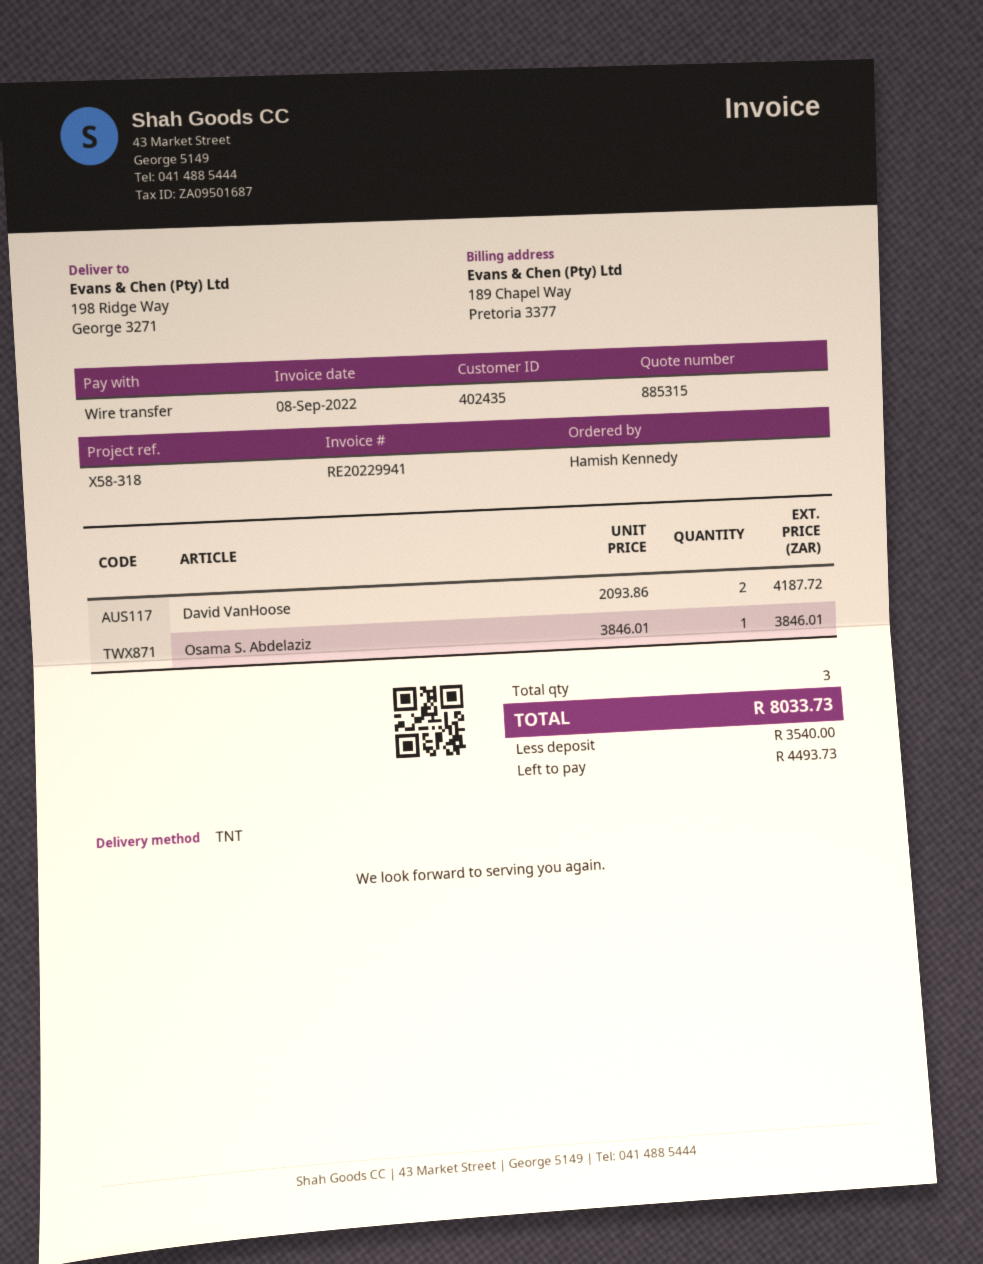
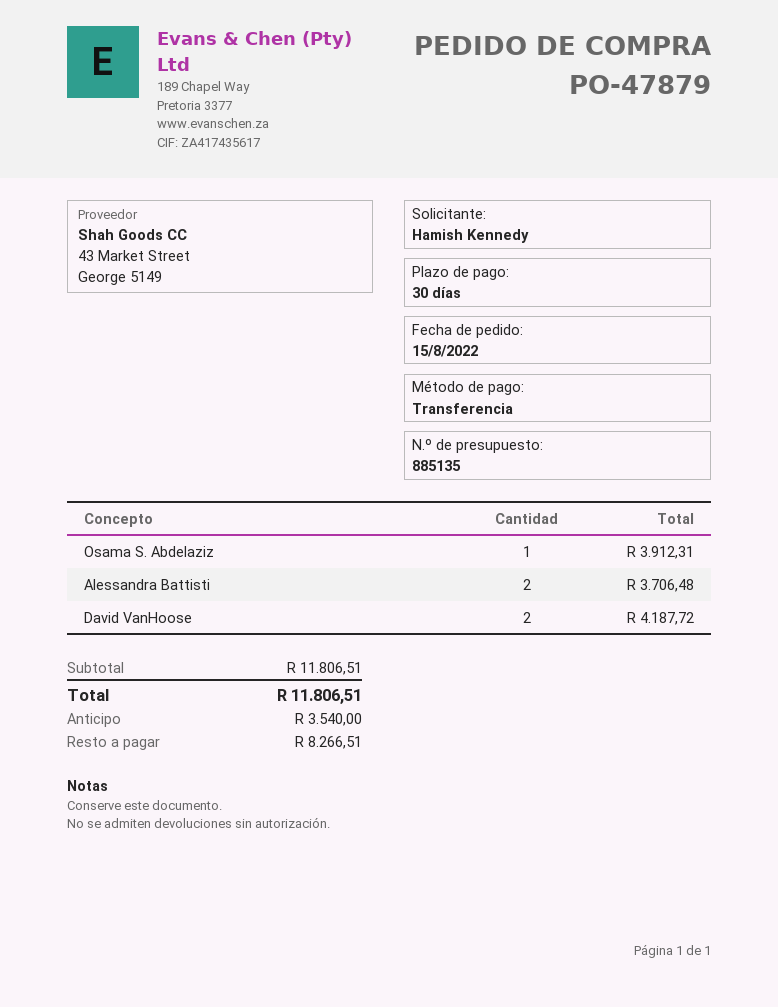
quote number: 885315 -> 885135
Osama S. Abdelaziz: 1 for 3846.01 -> 1 for 3912.31
Alessandra Battisti: none -> 2 for 3706.48
total: 8033.73 -> 11806.51
balance: 4493.73 -> 8266.51

